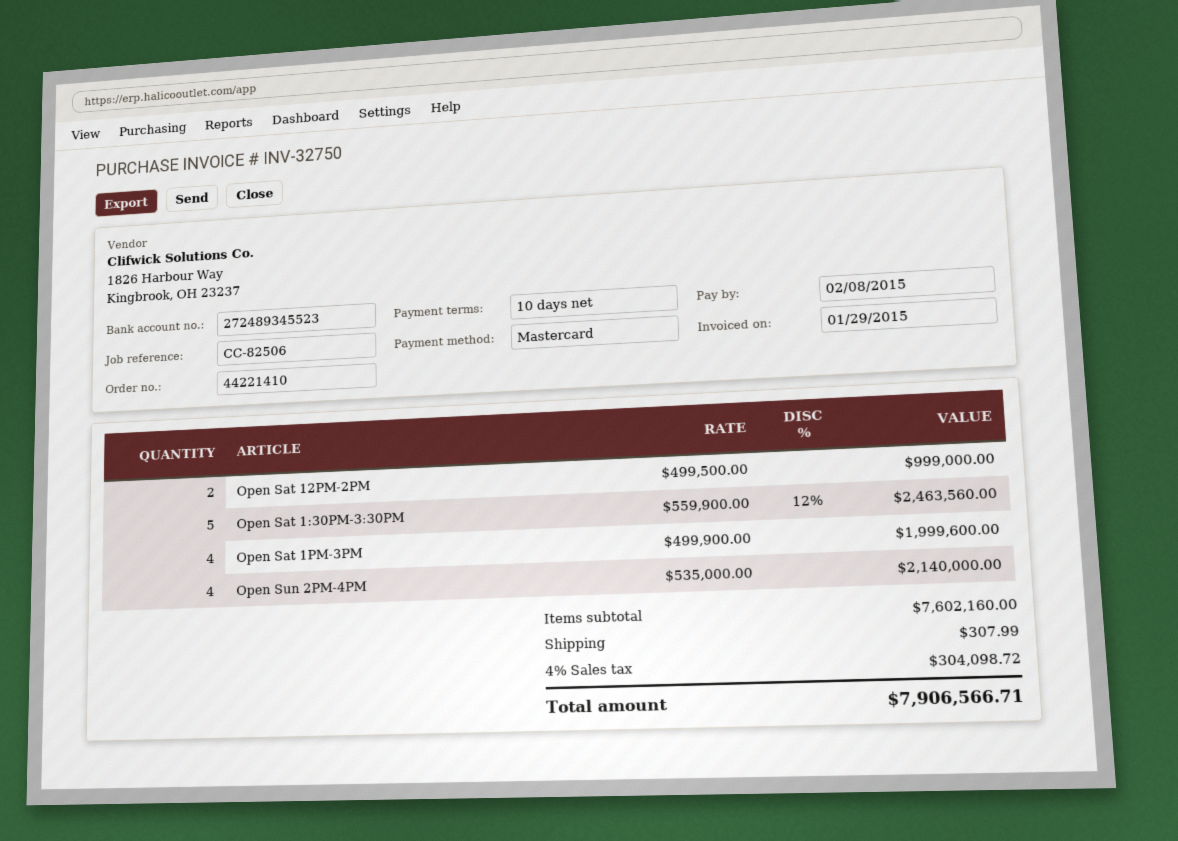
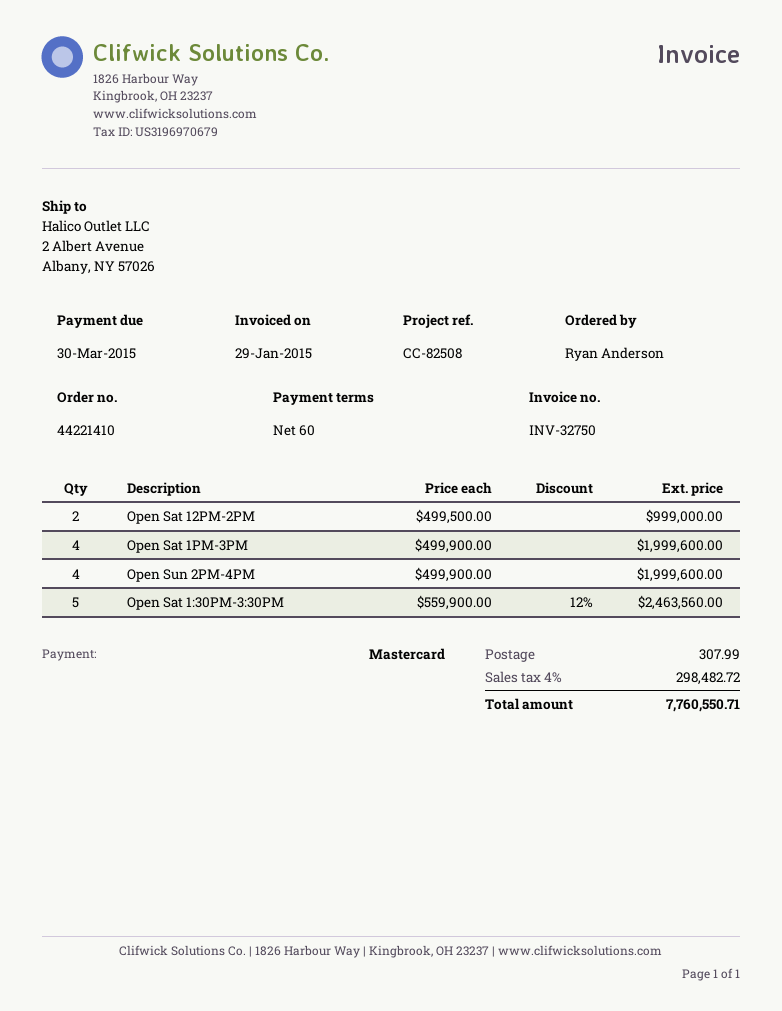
payment terms: 10 days -> 60 days
due date: 2015-02-08 -> 2015-03-30
reference: CC-82506 -> CC-82508
Open Sun 2PM-4PM: 4 x 535000.00 = 2140000.00 -> 4 x 499900.00 = 1999600.00
tax: 4% = 304098.72 -> 4% = 298482.72
total: 7906566.71 -> 7760550.71

